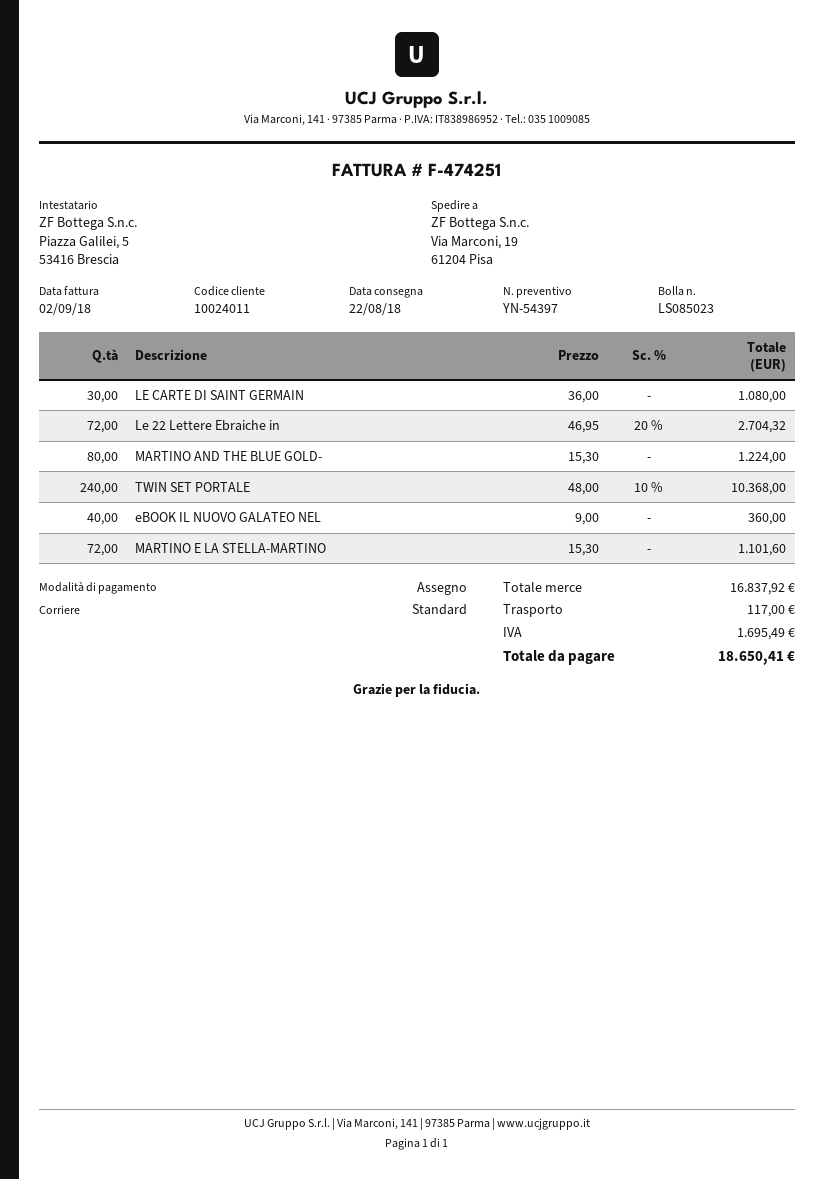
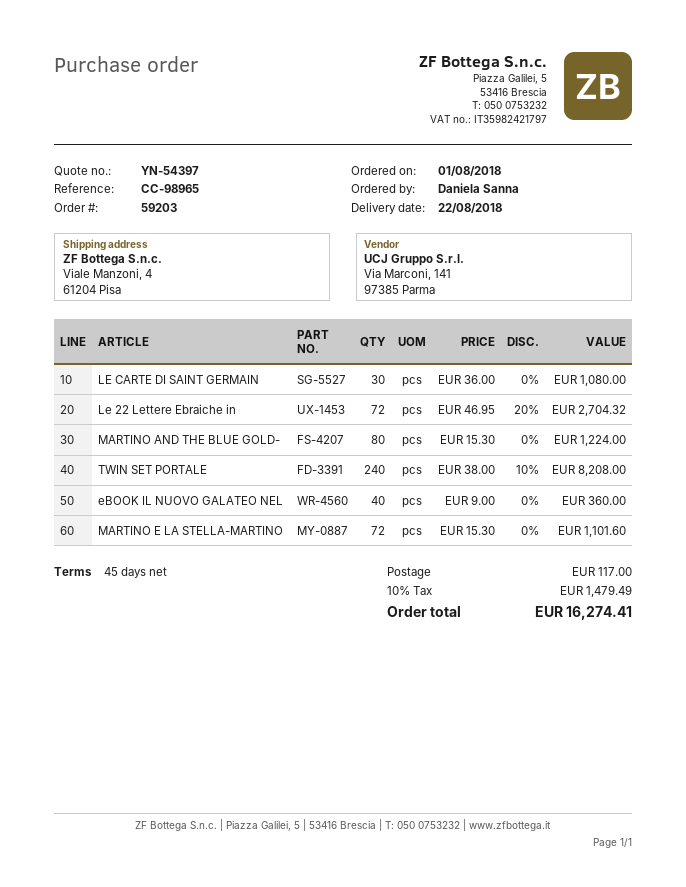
ship to: Via Marconi, 19, 61204 Pisa -> Viale Manzoni, 4, 61204 Pisa
TWIN SET PORTALE: 240 x 48.00 - 10% = 10368.00 -> 240 x 38.00 - 10% = 8208.00
tax: 1695.49 -> 1479.49
total: 18650.41 -> 16274.41

